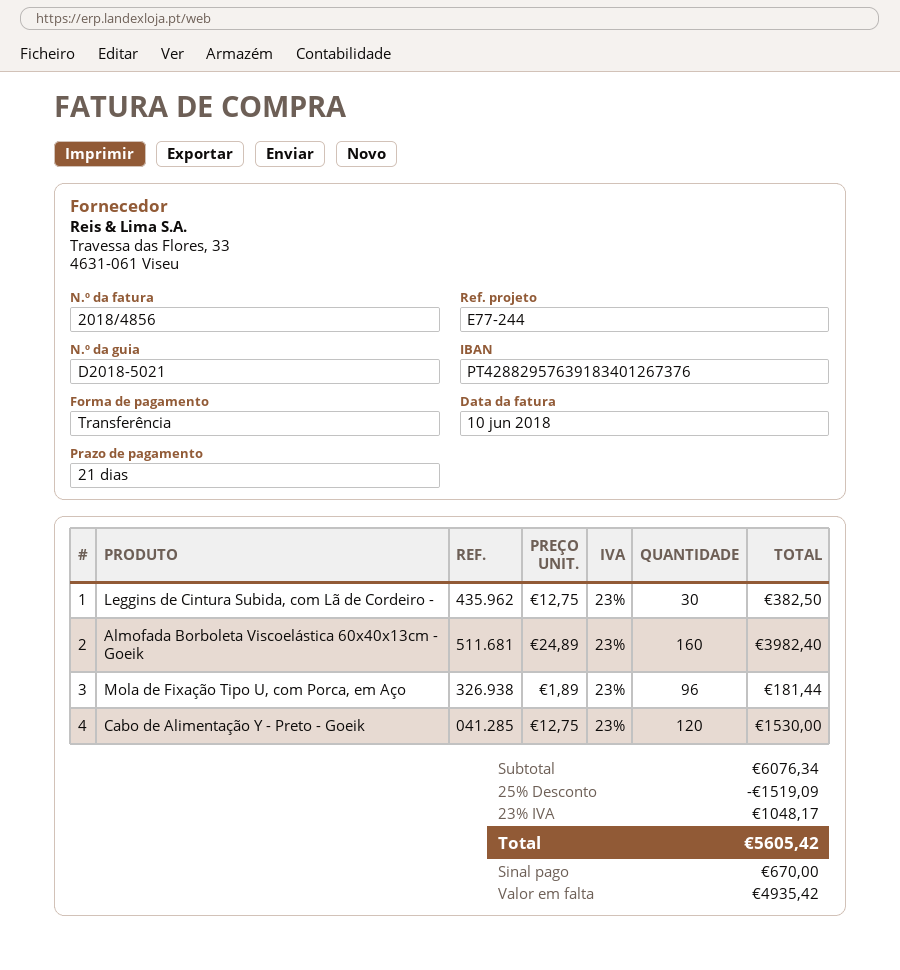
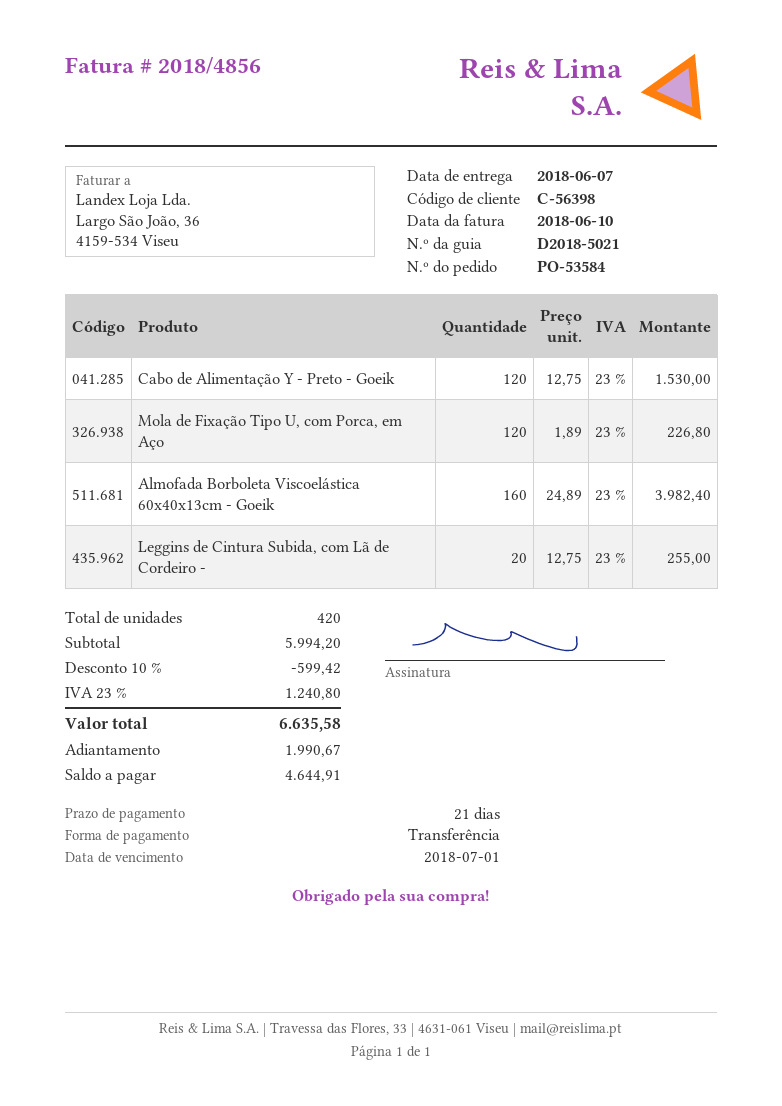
Leggins de Cintura Subida, com Lã de Cordeiro -: 30 x 12.75 = 382.50 -> 20 x 12.75 = 255.00
Mola de Fixação Tipo U, com Porca, em Aço: 96 x 1.89 = 181.44 -> 120 x 1.89 = 226.80
subtotal: 6076.34 -> 5994.20
discount: 25% = 1519.09 -> 10% = 599.42
tax: 23% = 1048.17 -> 23% = 1240.80
total: 5605.42 -> 6635.58
deposit: 670.00 -> 1990.67
balance: 4935.42 -> 4644.91

